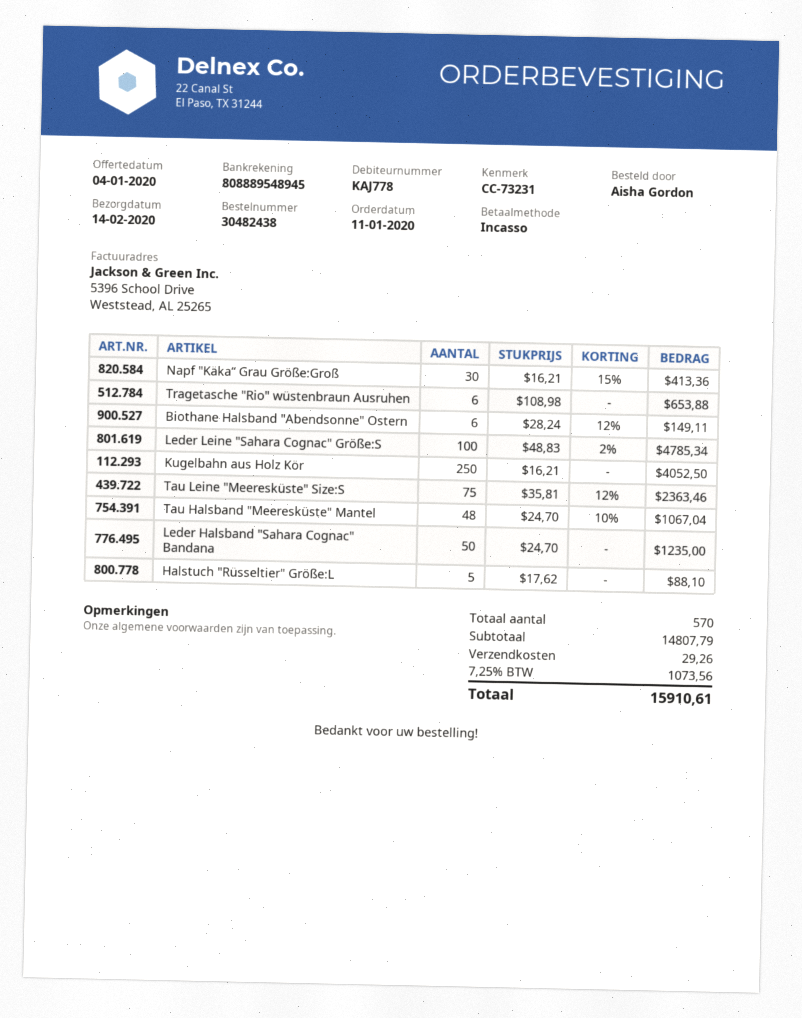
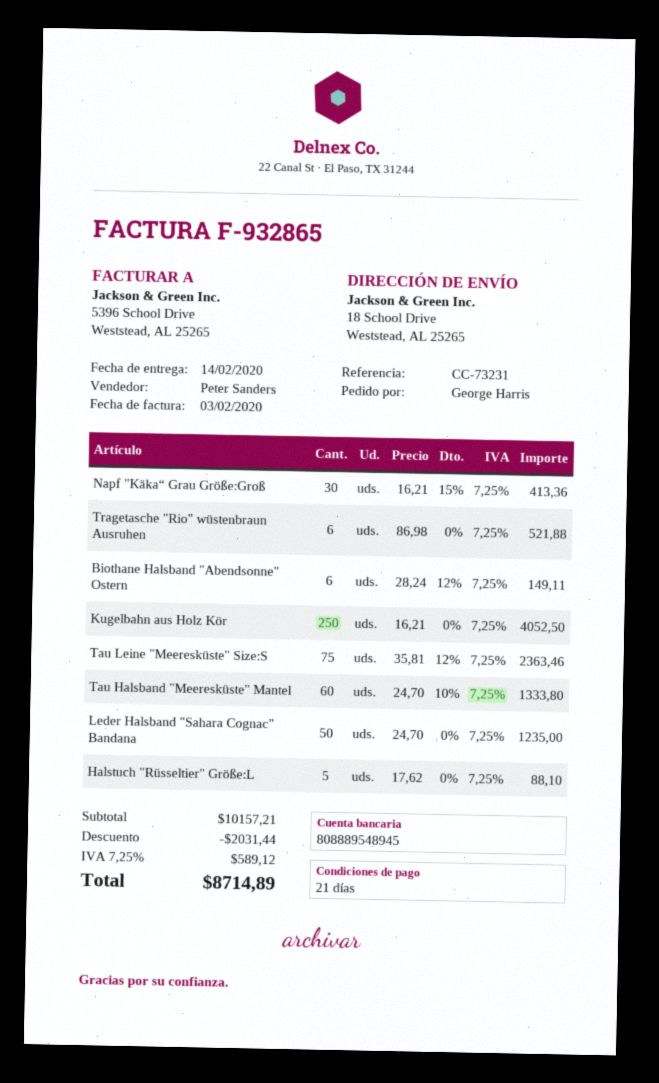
ordered by: Aisha Gordon -> George Harris
Tragetasche "Rio" wüstenbraun Ausruhen: 6 x 108.98 = 653.88 -> 6 x 86.98 = 521.88
Leder Leine "Sahara Cognac" Größe:S: 100 x 48.83 - 2% = 4785.34 -> none
Tau Halsband "Meeresküste" Mantel: 48 x 24.70 - 10% = 1067.04 -> 60 x 24.70 - 10% = 1333.80
subtotal: 14807.79 -> 10157.21
discount: none -> 2031.44
shipping: 29.26 -> none
tax: 7.25% = 1073.56 -> 7.25% = 589.12
total: 15910.61 -> 8714.89

